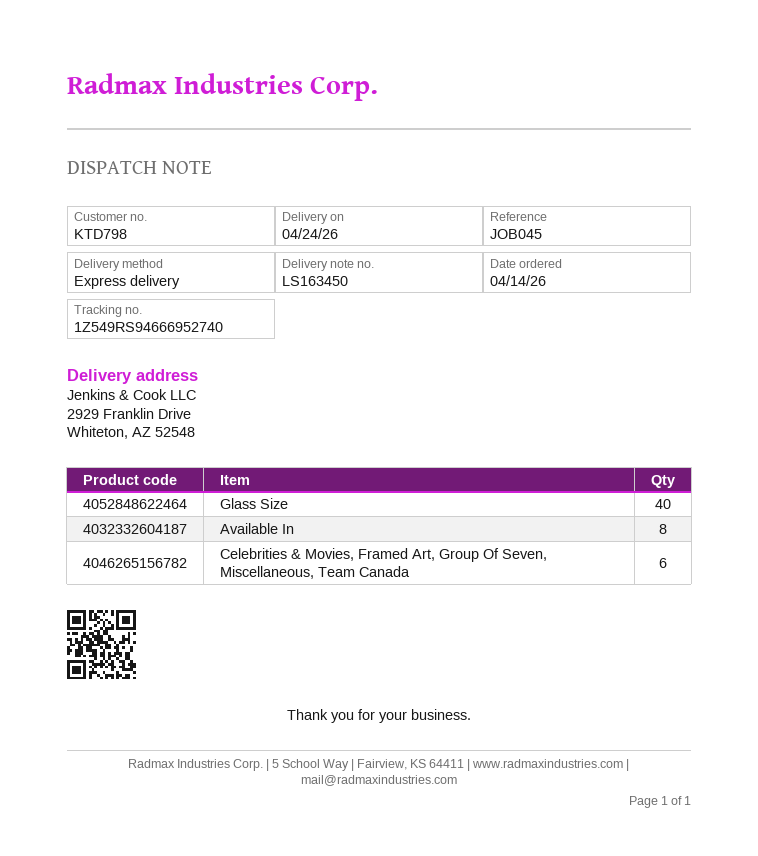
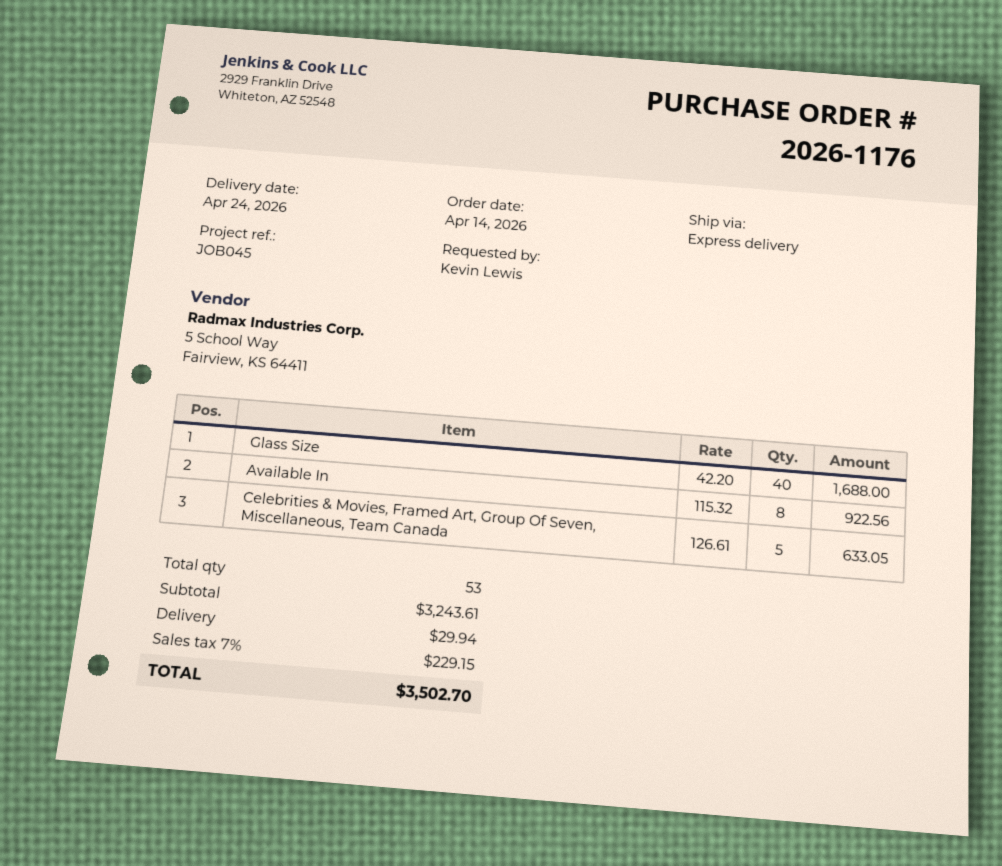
Celebrities & Movies, Framed Art, Group Of Seven, Miscellaneous, Team Canada: 6 -> 5

